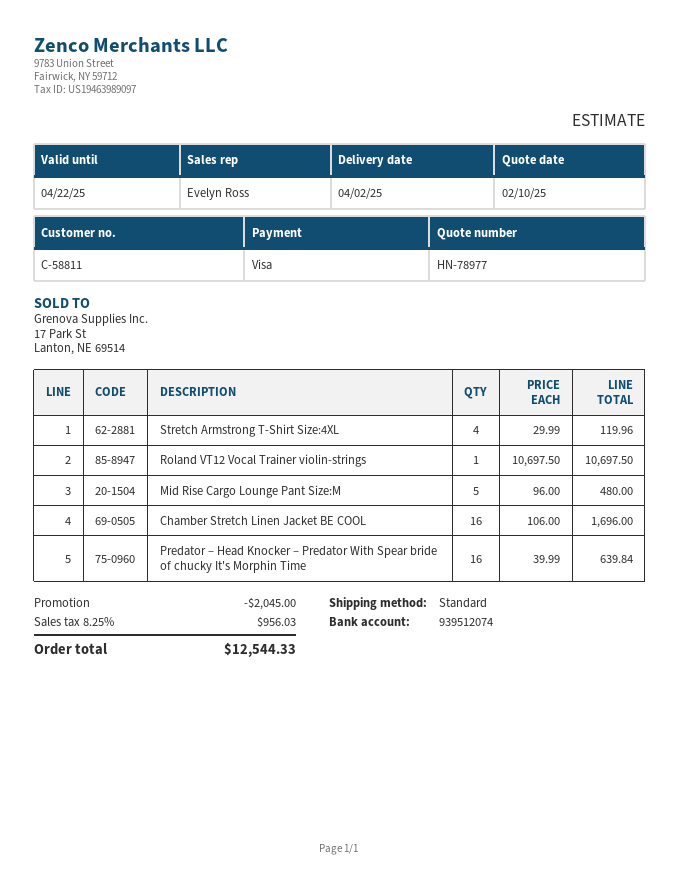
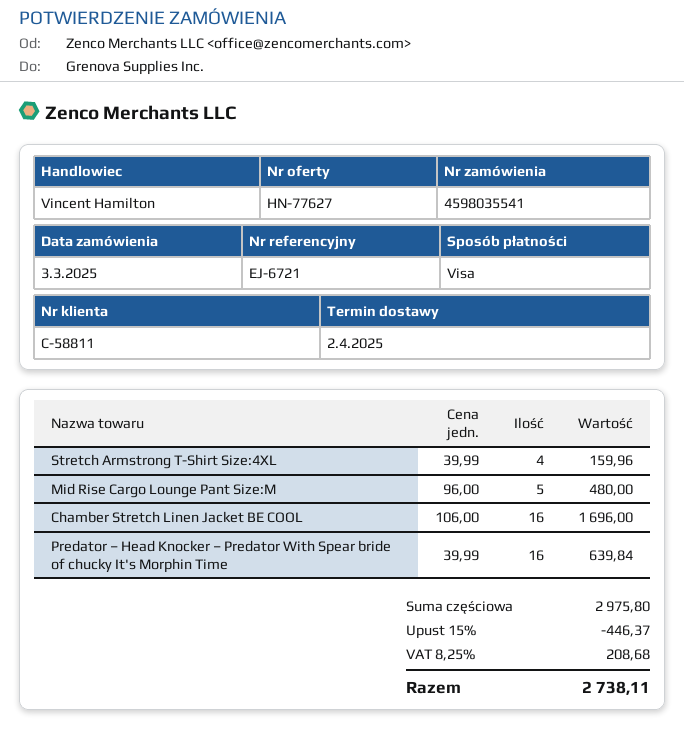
quote number: HN-78977 -> HN-77627
sales rep: Evelyn Ross -> Vincent Hamilton
Stretch Armstrong T-Shirt Size:4XL: 4 x 29.99 = 119.96 -> 4 x 39.99 = 159.96
Roland VT12 Vocal Trainer violin-strings: 1 x 10697.50 = 10697.50 -> none
discount: 2045.00 -> 446.37
tax: 8.25% = 956.03 -> 8.25% = 208.68
total: 12544.33 -> 2738.11

